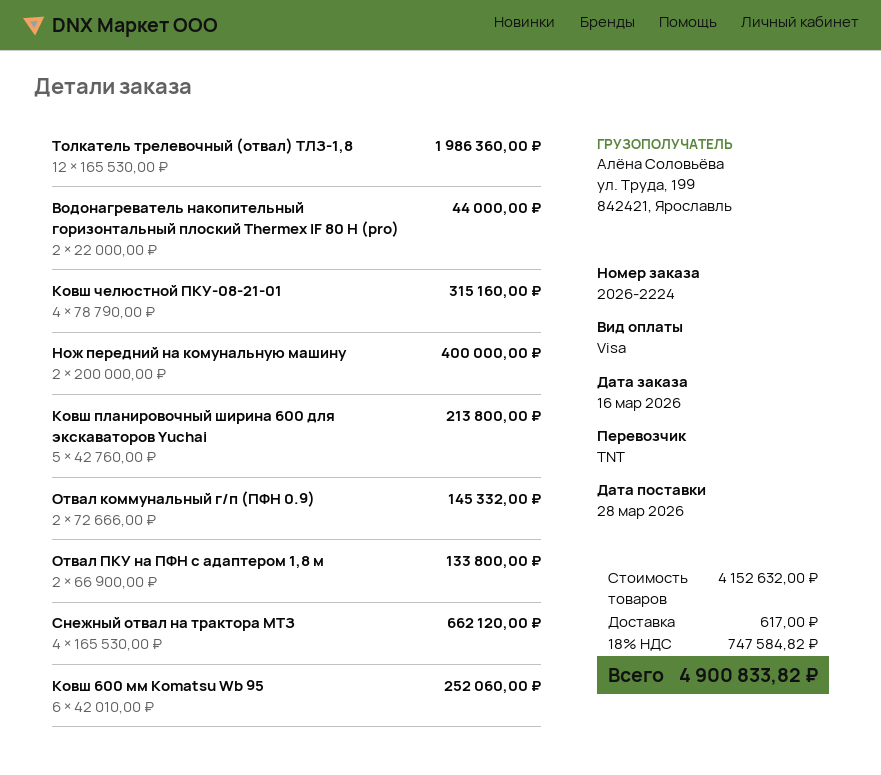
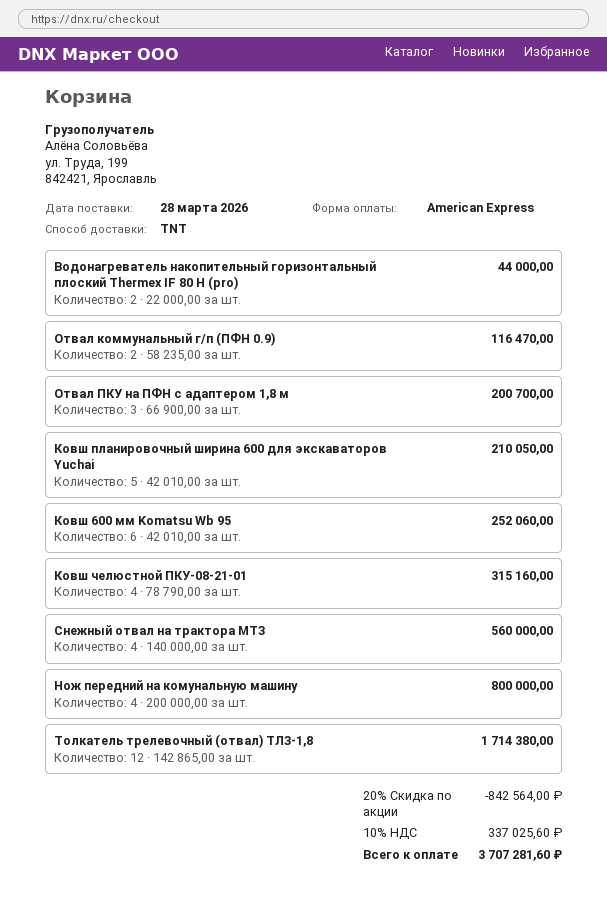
payment method: Visa -> American Express
Толкатель трелевочный (отвал) ТЛЗ-1,8: 12 x 165530.00 = 1986360.00 -> 12 x 142865.00 = 1714380.00
Нож передний на комунальную машину: 2 x 200000.00 = 400000.00 -> 4 x 200000.00 = 800000.00
Ковш планировочный ширина 600 для экскаваторов Yuchai: 5 x 42760.00 = 213800.00 -> 5 x 42010.00 = 210050.00
Отвал коммунальный г/п (ПФН 0.9): 2 x 72666.00 = 145332.00 -> 2 x 58235.00 = 116470.00
Отвал ПКУ на ПФН с адаптером 1,8 м: 2 x 66900.00 = 133800.00 -> 3 x 66900.00 = 200700.00
Снежный отвал на трактора МТЗ: 4 x 165530.00 = 662120.00 -> 4 x 140000.00 = 560000.00
discount: none -> 20% = 842564.00
shipping: 617.00 -> none
tax: 18% = 747584.82 -> 10% = 337025.60
total: 4900833.82 -> 3707281.60

